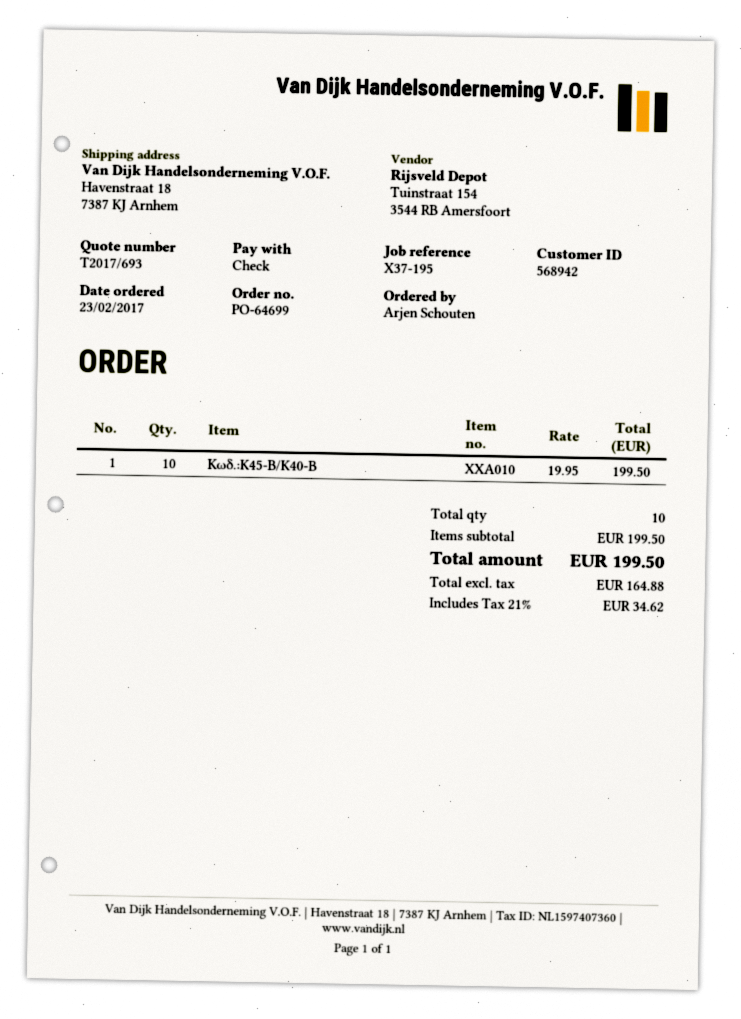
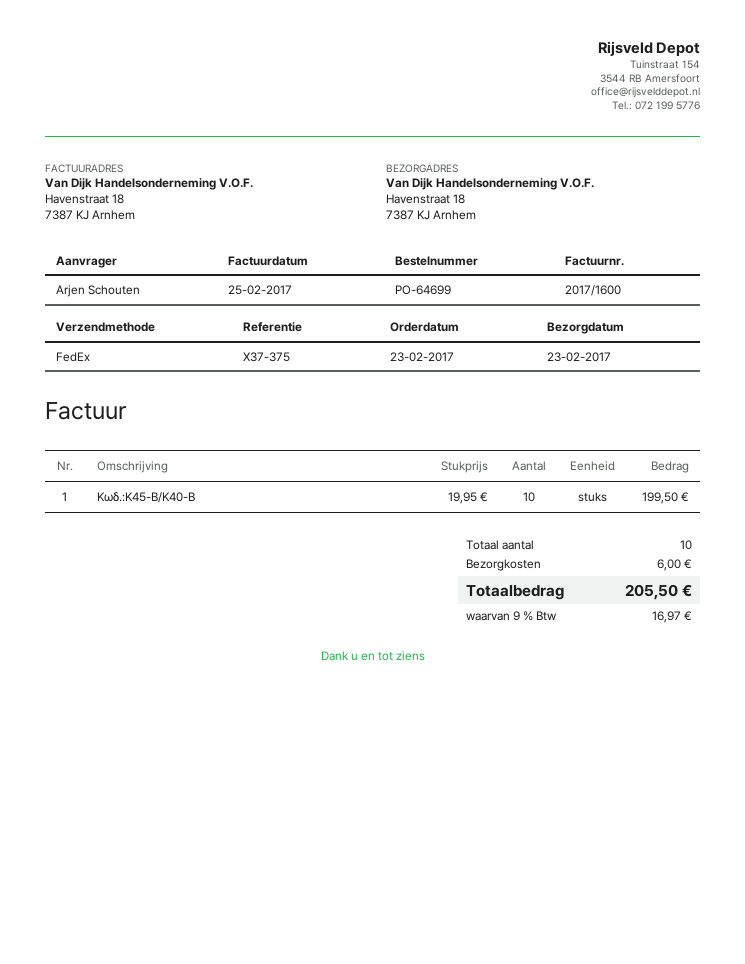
reference: X37-195 -> X37-375
shipping: none -> 6.00
tax: 21% = 34.62 -> 9% = 16.97
total: 199.50 -> 205.50

